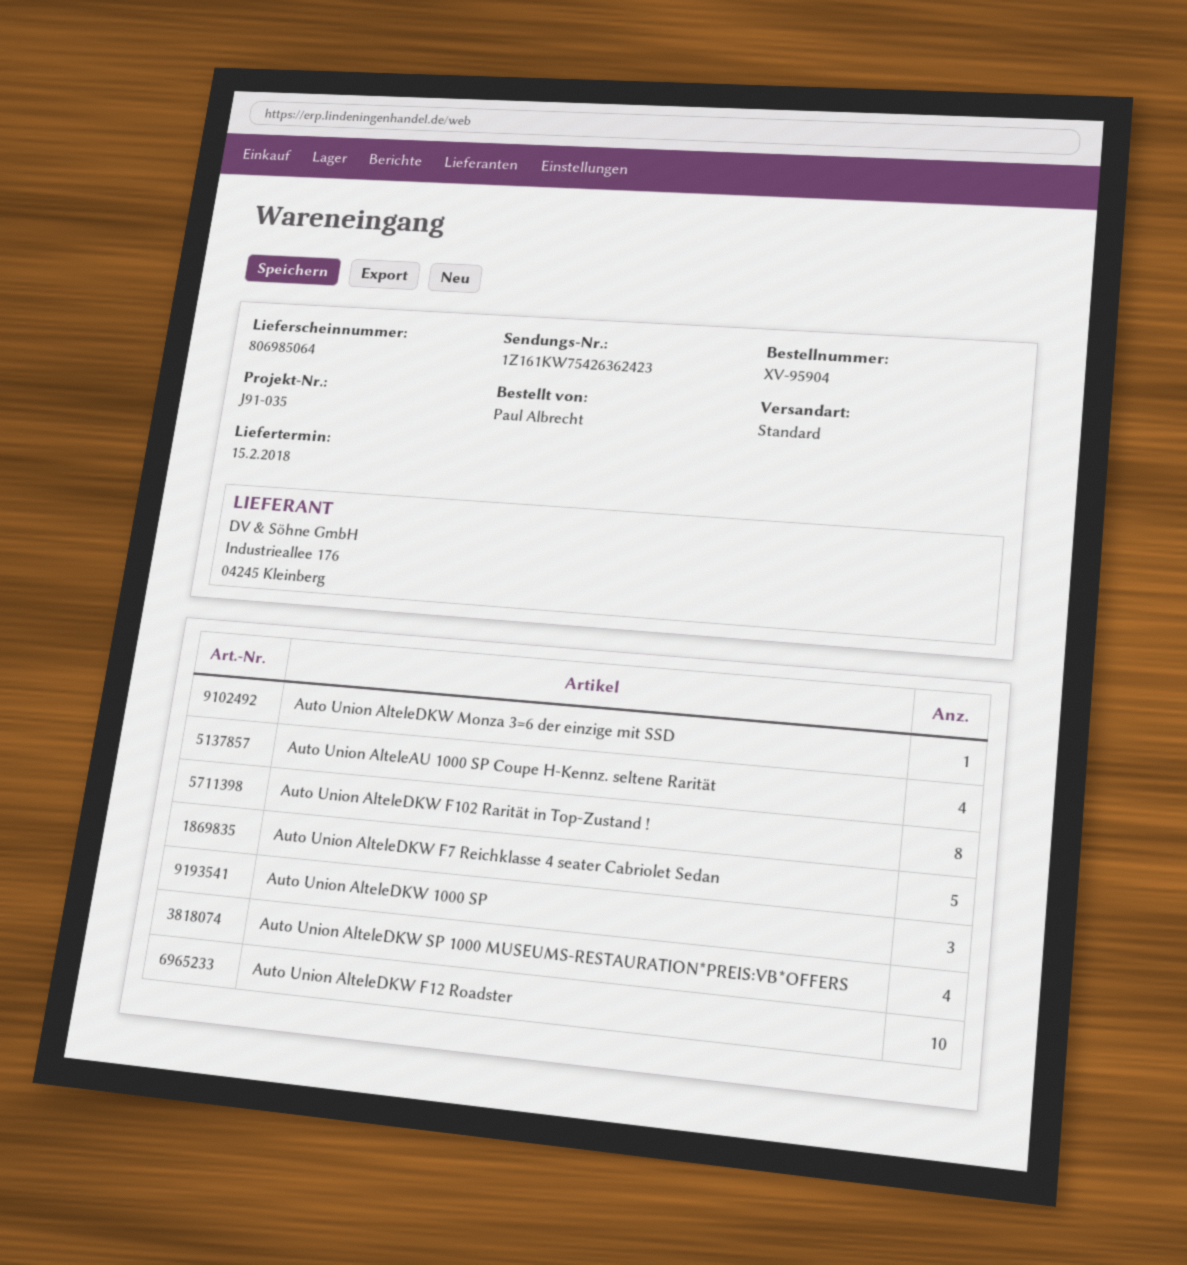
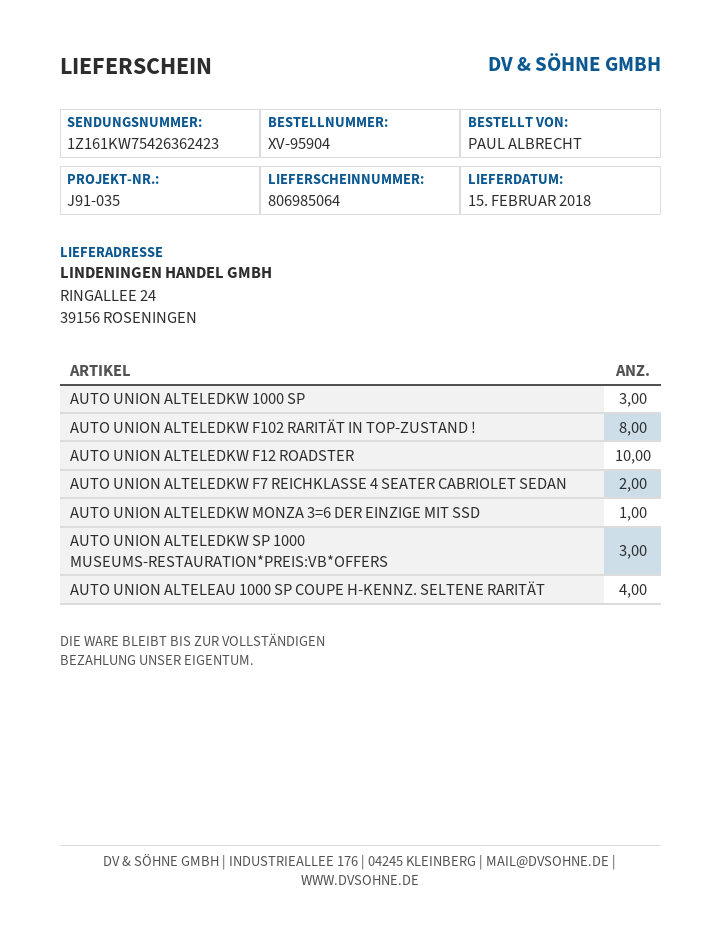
Auto Union AlteleDKW F7 Reichklasse 4 seater Cabriolet Sedan: 5 -> 2
Auto Union AlteleDKW SP 1000 MUSEUMS-RESTAURATION*PREIS:VB*OFFERS: 4 -> 3

